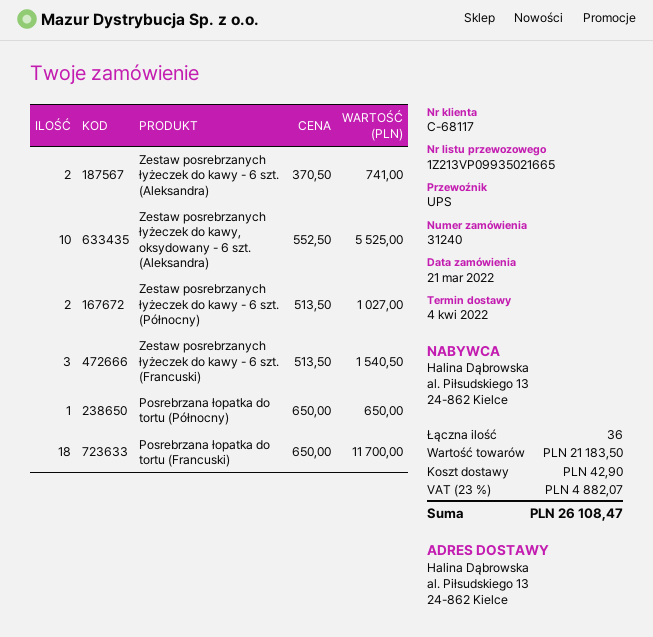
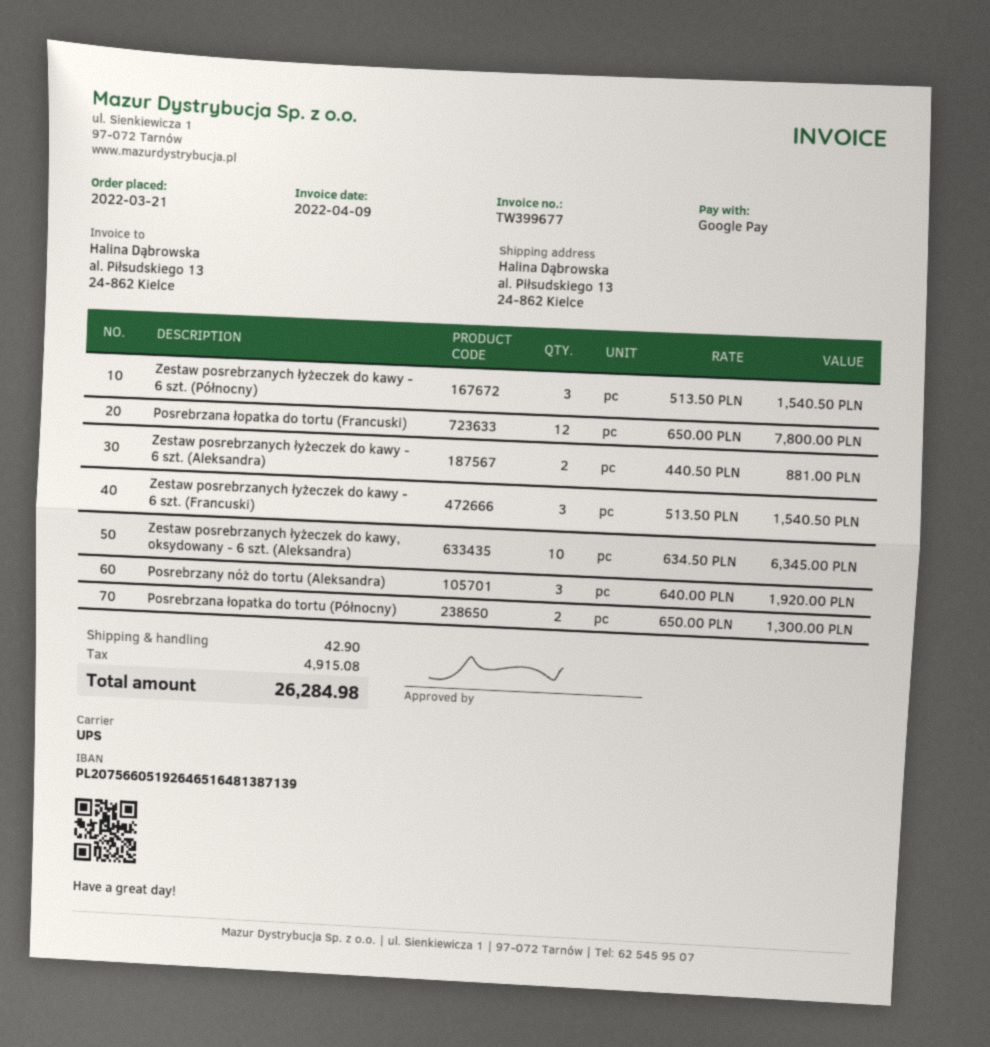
Zestaw posrebrzanych łyżeczek do kawy - 6 szt. (Aleksandra): 2 x 370.50 = 741.00 -> 2 x 440.50 = 881.00
Zestaw posrebrzanych łyżeczek do kawy, oksydowany - 6 szt. (Aleksandra): 10 x 552.50 = 5525.00 -> 10 x 634.50 = 6345.00
Zestaw posrebrzanych łyżeczek do kawy - 6 szt. (Północny): 2 x 513.50 = 1027.00 -> 3 x 513.50 = 1540.50
Posrebrzana łopatka do tortu (Północny): 1 x 650.00 = 650.00 -> 2 x 650.00 = 1300.00
Posrebrzana łopatka do tortu (Francuski): 18 x 650.00 = 11700.00 -> 12 x 650.00 = 7800.00
Posrebrzany nóż do tortu (Aleksandra): none -> 3 x 640.00 = 1920.00
tax: 4882.07 -> 4915.08
total: 26108.47 -> 26284.98

